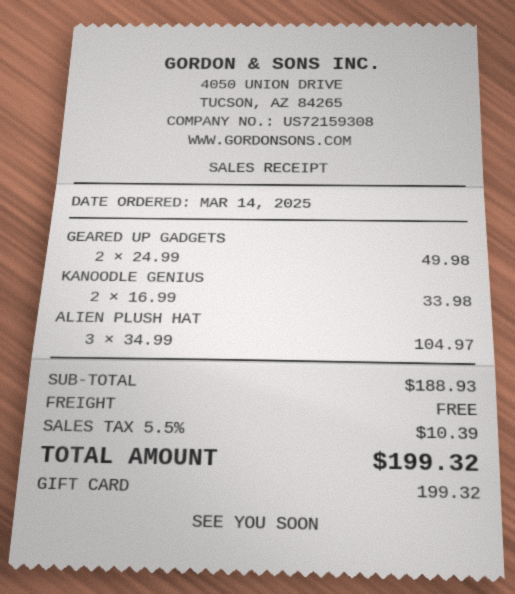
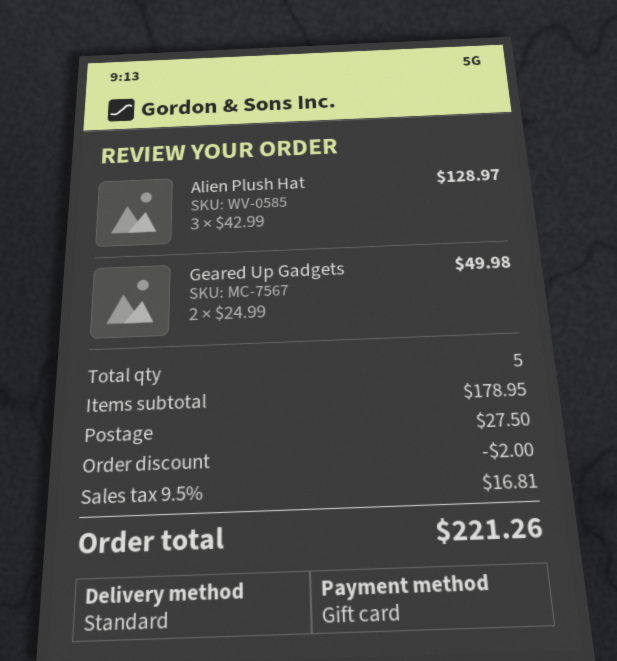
KANOODLE GENIUS: 2 x 16.99 = 33.98 -> none
ALIEN PLUSH HAT: 3 x 34.99 = 104.97 -> 3 x 42.99 = 128.97
subtotal: 188.93 -> 178.95
discount: none -> 2.00
shipping: 0.00 -> 27.50
tax: 5.5% = 10.39 -> 9.5% = 16.81
total: 199.32 -> 221.26

